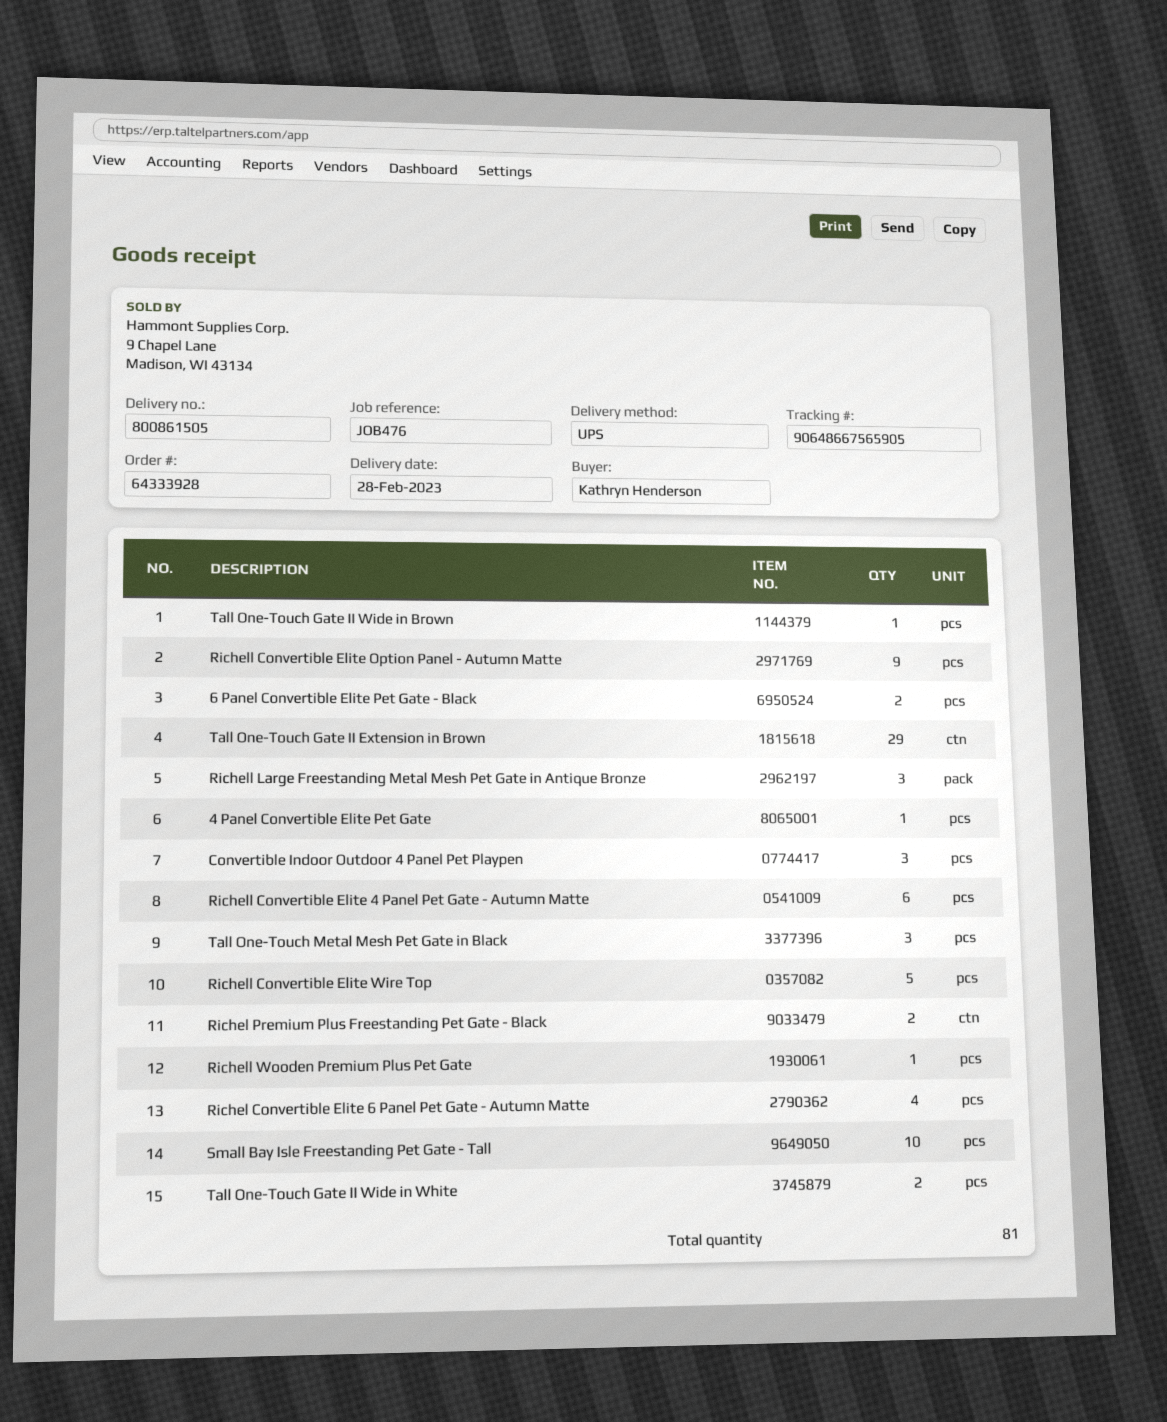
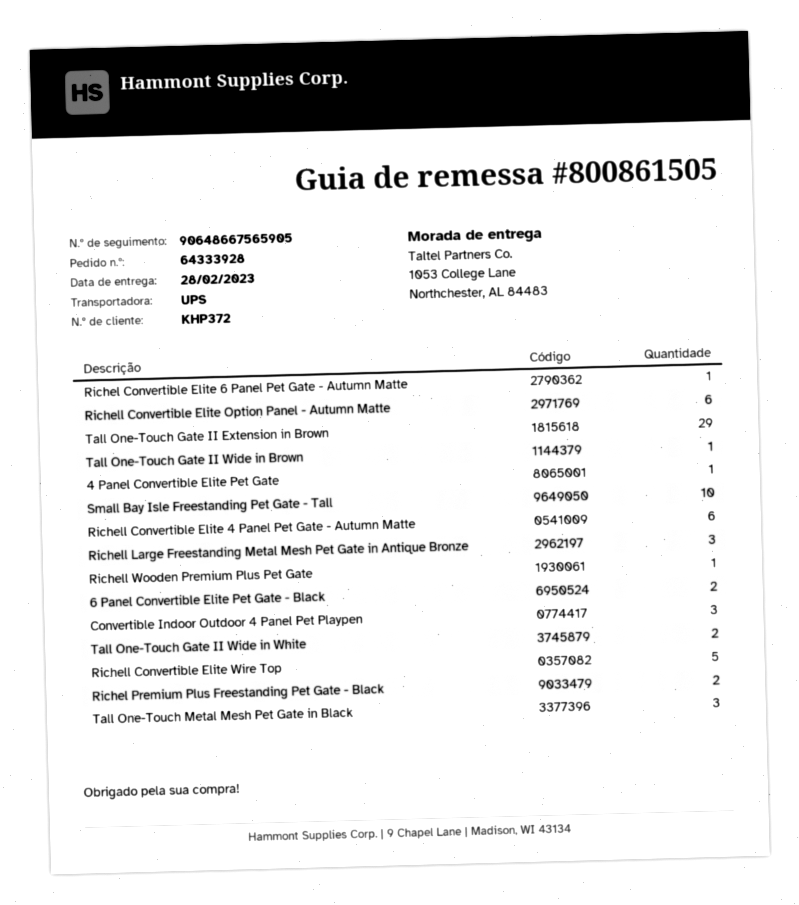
Richell Convertible Elite Option Panel - Autumn Matte: 9 -> 6
Richel Convertible Elite 6 Panel Pet Gate - Autumn Matte: 4 -> 1

